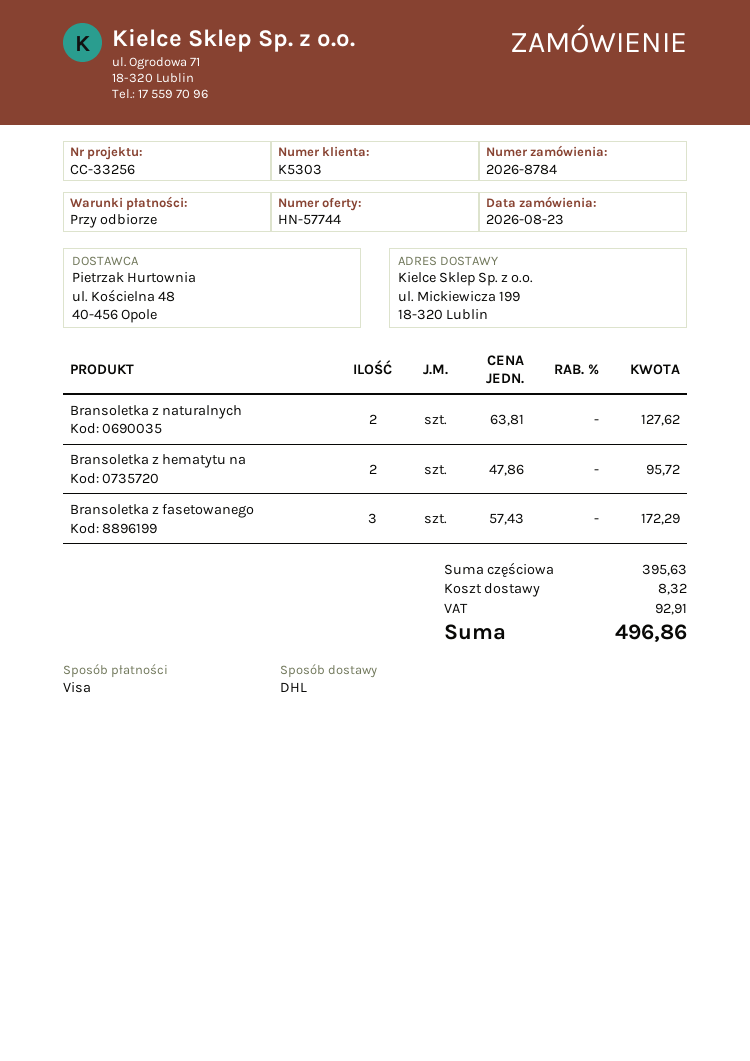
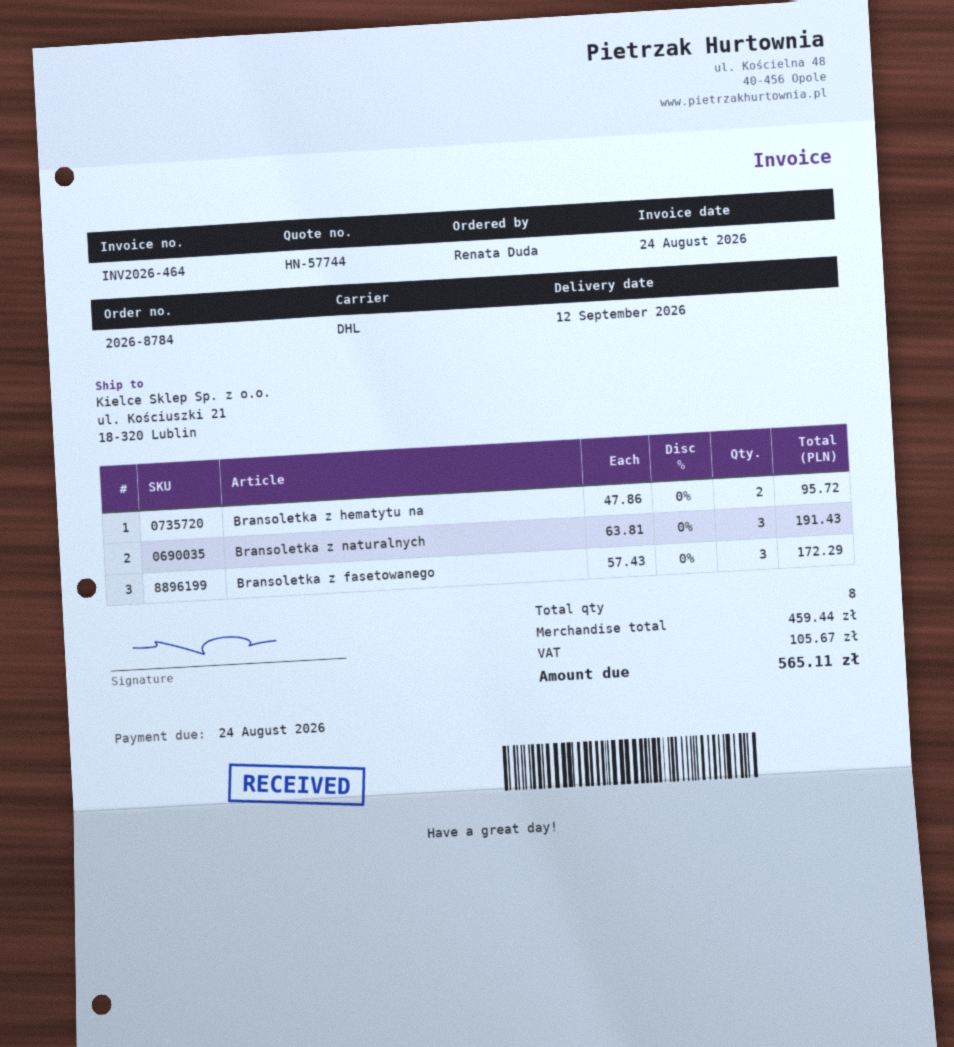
ship to: ul. Mickiewicza 199, 18-320 Lublin -> ul. Kościuszki 21, 18-320 Lublin
Bransoletka z naturalnych: 2 x 63.81 = 127.62 -> 3 x 63.81 = 191.43
subtotal: 395.63 -> 459.44
shipping: 8.32 -> none
tax: 92.91 -> 105.67
total: 496.86 -> 565.11

